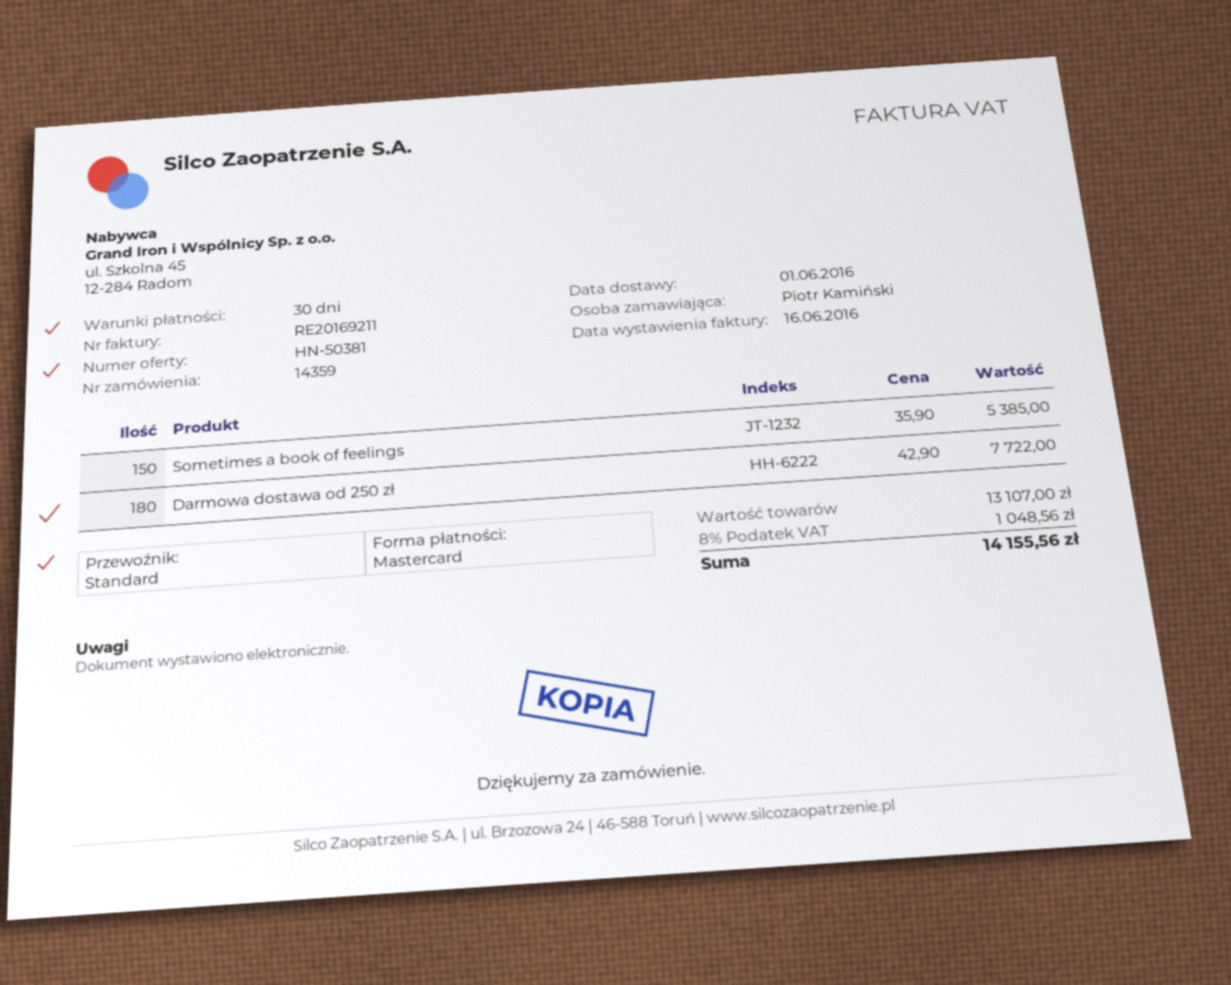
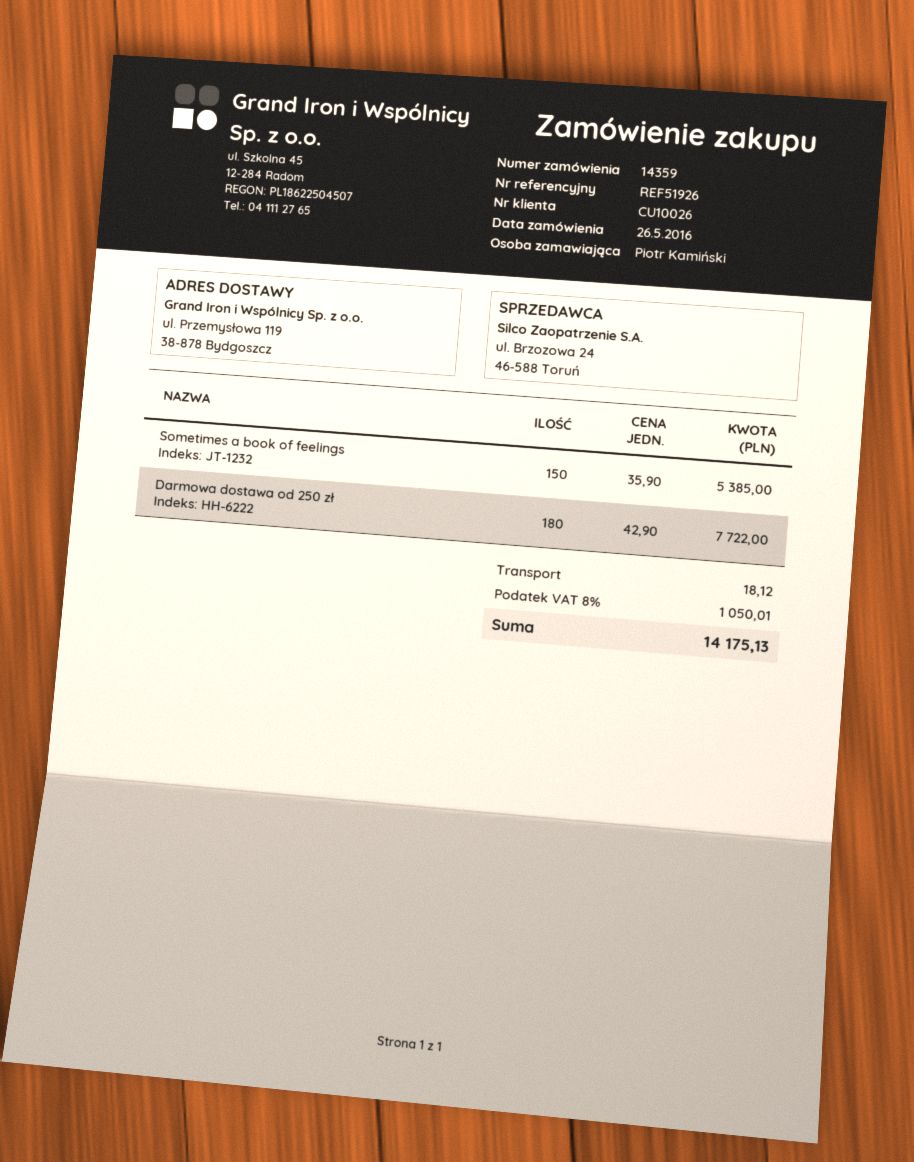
shipping: none -> 18.12
tax: 8% = 1048.56 -> 8% = 1050.01
total: 14155.56 -> 14175.13

